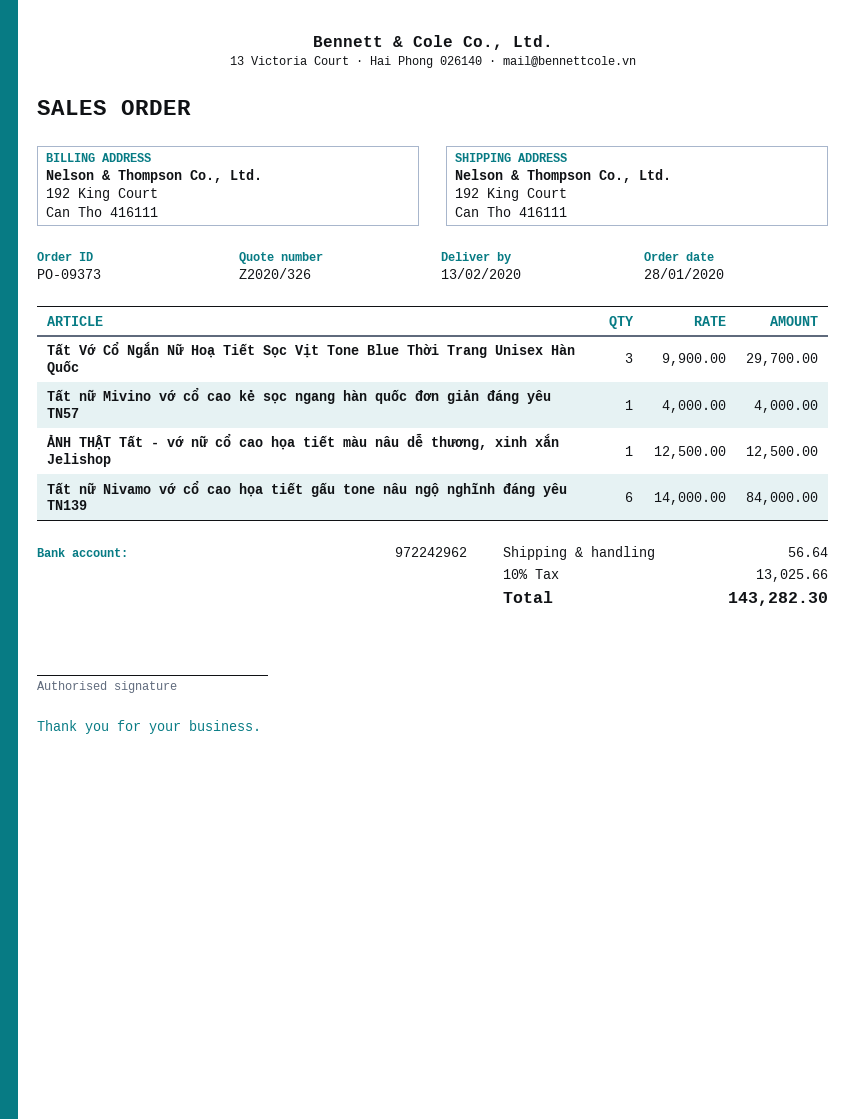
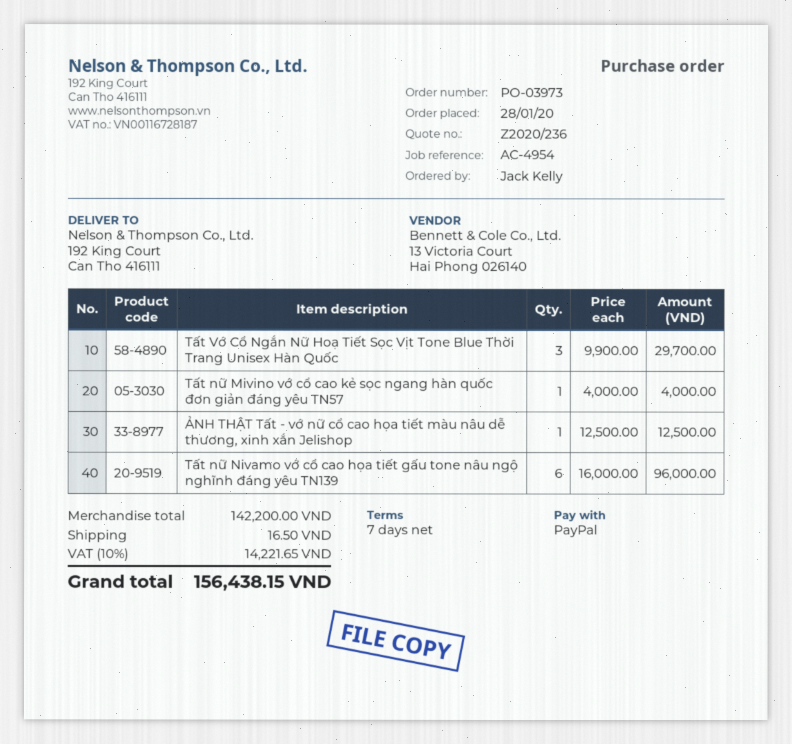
quote number: Z2020/326 -> Z2020/236
order number: PO-09373 -> PO-03973
Tất nữ Nivamo vớ cổ cao họa tiết gấu tone nâu ngộ nghĩnh đáng yêu TN139: 6 x 14000.00 = 84000.00 -> 6 x 16000.00 = 96000.00
shipping: 56.64 -> 16.50
tax: 10% = 13025.66 -> 10% = 14221.65
total: 143282.30 -> 156438.15

